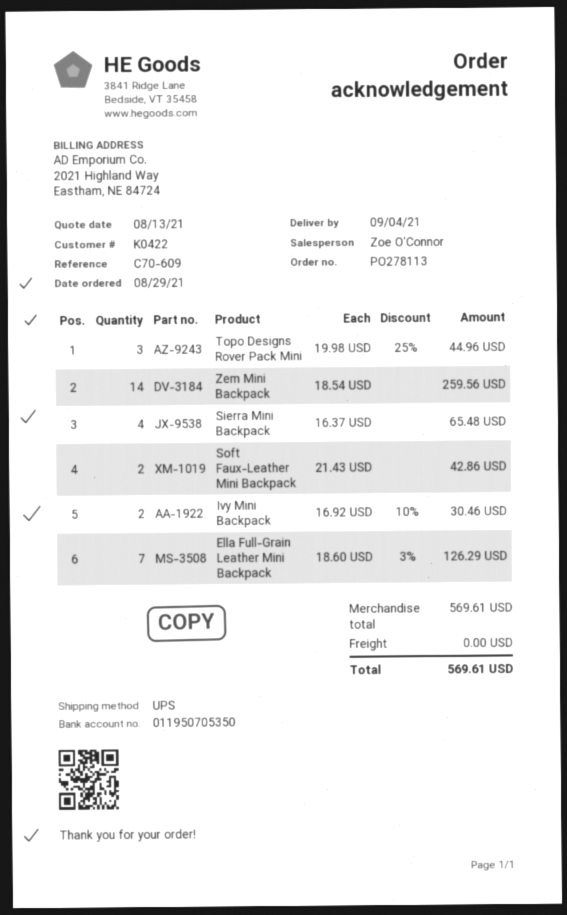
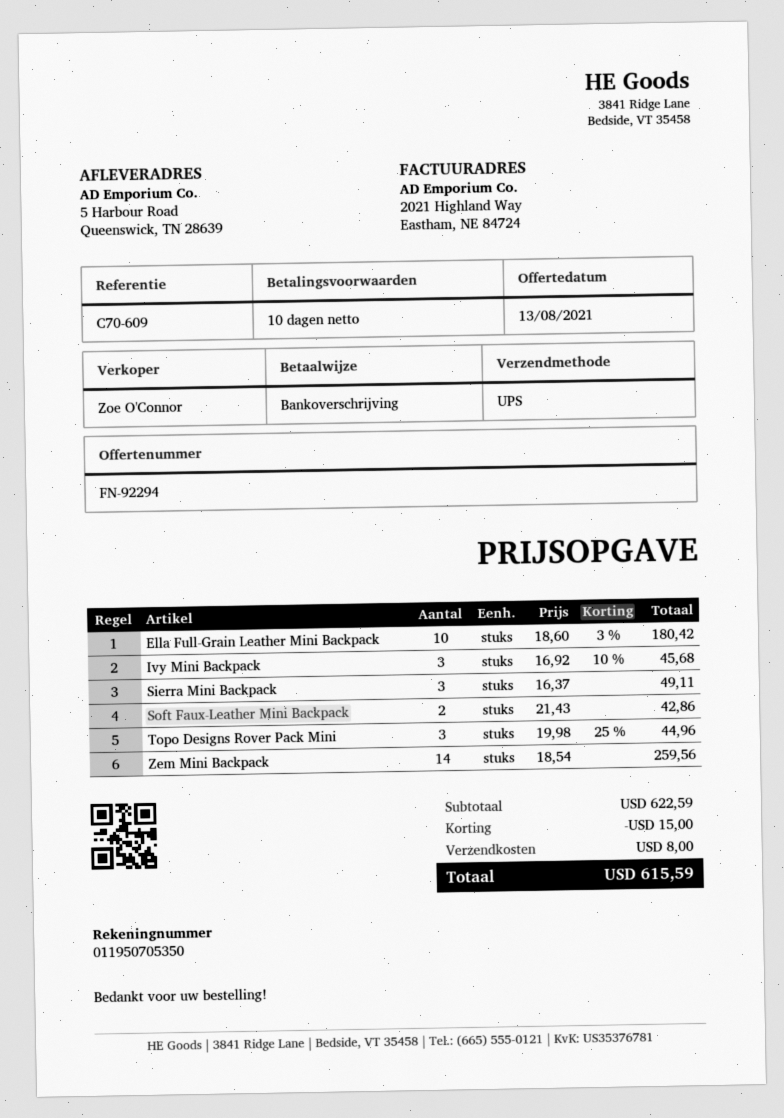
Sierra Mini Backpack: 4 x 16.37 = 65.48 -> 3 x 16.37 = 49.11
Ivy Mini Backpack: 2 x 16.92 - 10% = 30.46 -> 3 x 16.92 - 10% = 45.68
Ella Full-Grain Leather Mini Backpack: 7 x 18.60 - 3% = 126.29 -> 10 x 18.60 - 3% = 180.42
subtotal: 569.61 -> 622.59
discount: none -> 15.00
shipping: 0.00 -> 8.00
total: 569.61 -> 615.59

